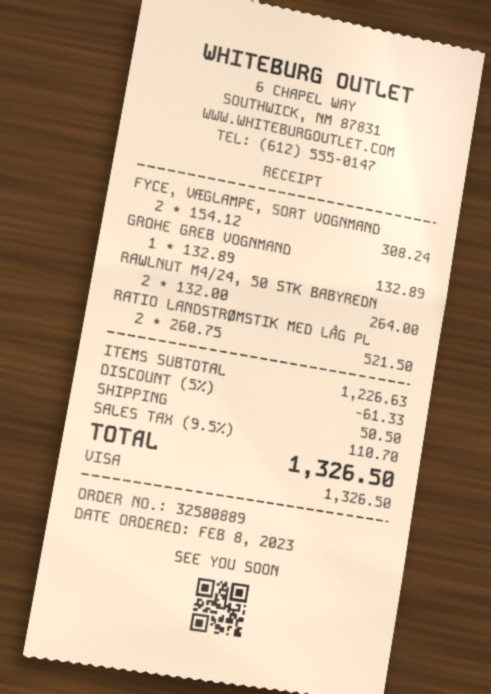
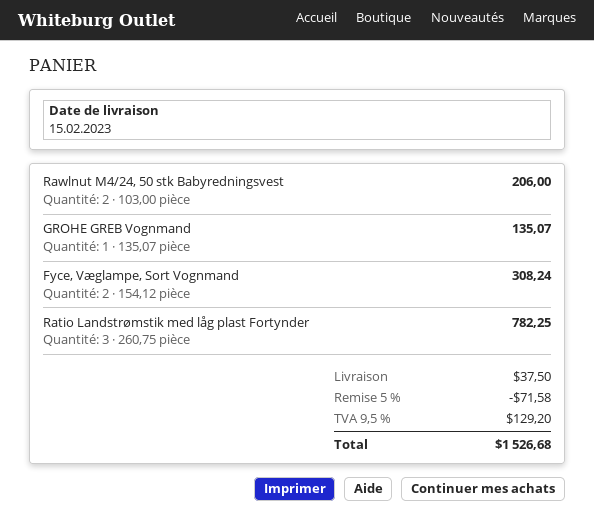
GROHE GREB VOGNMAND: 1 x 132.89 = 132.89 -> 1 x 135.07 = 135.07
RAWLNUT M4/24, 50 STK BABYREDN: 2 x 132.00 = 264.00 -> 2 x 103.00 = 206.00
RATIO LANDSTRØMSTIK MED LÅG PL: 2 x 260.75 = 521.50 -> 3 x 260.75 = 782.25
discount: 5% = 61.33 -> 5% = 71.58
shipping: 50.50 -> 37.50
tax: 9.5% = 110.70 -> 9.5% = 129.20
total: 1326.50 -> 1526.68

